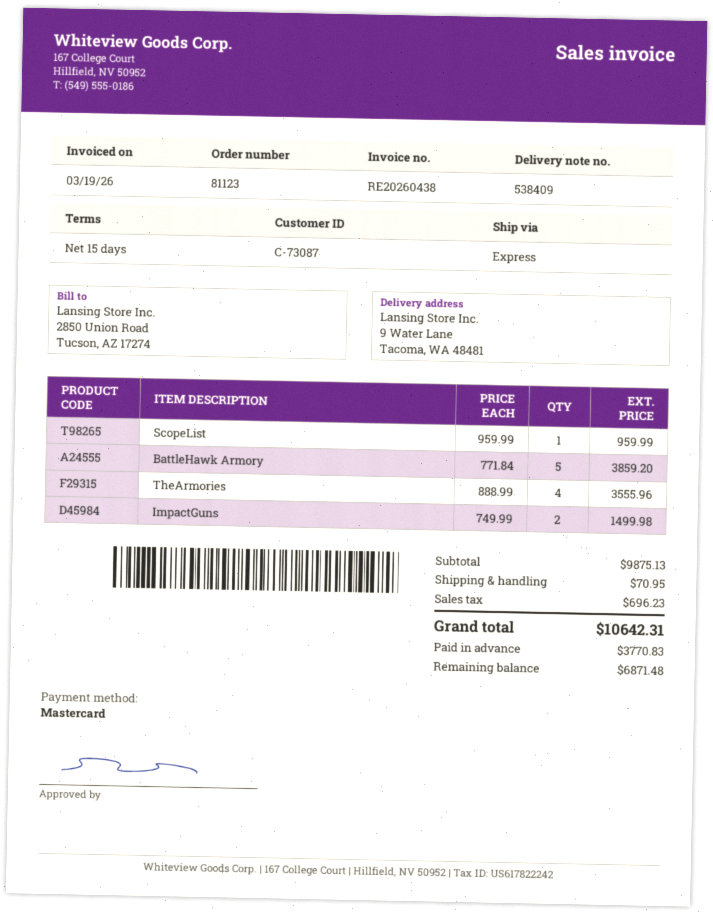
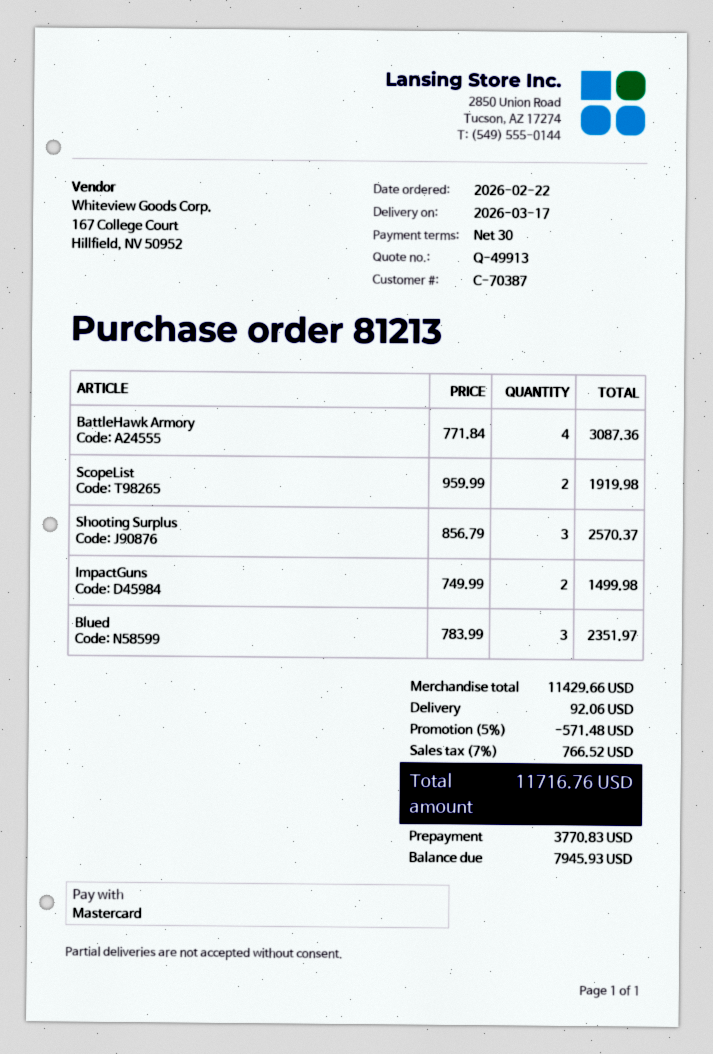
order number: 81123 -> 81213
payment terms: 15 days -> 30 days
customer number: C-73087 -> C-70387
ScopeList: 1 x 959.99 = 959.99 -> 2 x 959.99 = 1919.98
BattleHawk Armory: 5 x 771.84 = 3859.20 -> 4 x 771.84 = 3087.36
TheArmories: 4 x 888.99 = 3555.96 -> none
Shooting Surplus: none -> 3 x 856.79 = 2570.37
Blued: none -> 3 x 783.99 = 2351.97
subtotal: 9875.13 -> 11429.66
discount: none -> 5% = 571.48
shipping: 70.95 -> 92.06
tax: 696.23 -> 766.52
total: 10642.31 -> 11716.76
balance: 6871.48 -> 7945.93

